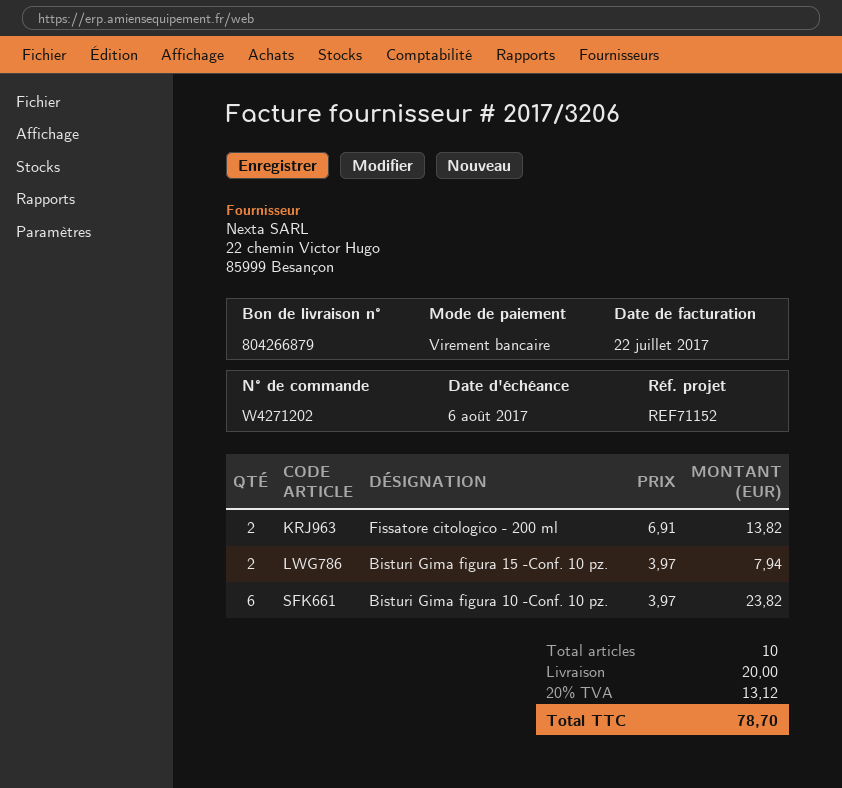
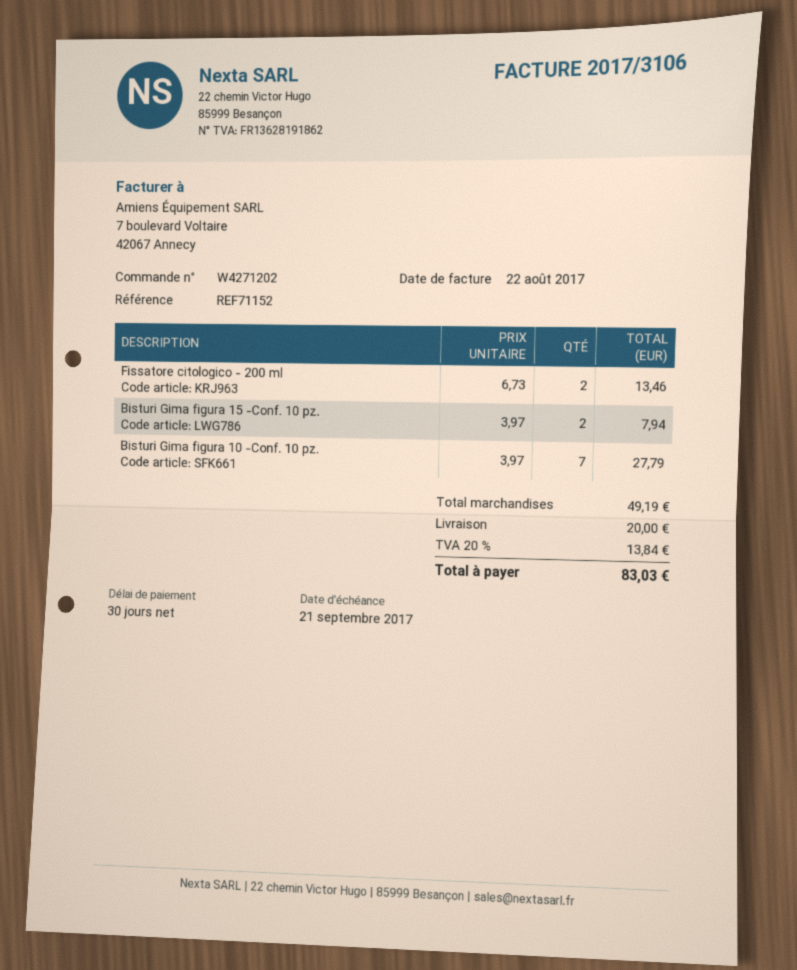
invoice number: 2017/3206 -> 2017/3106
invoice date: 2017-07-22 -> 2017-08-22
due date: 2017-08-06 -> 2017-09-21
Fissatore citologico - 200 ml: 2 x 6.91 = 13.82 -> 2 x 6.73 = 13.46
Bisturi Gima figura 10 -Conf. 10 pz.: 6 x 3.97 = 23.82 -> 7 x 3.97 = 27.79
tax: 20% = 13.12 -> 20% = 13.84
total: 78.70 -> 83.03

